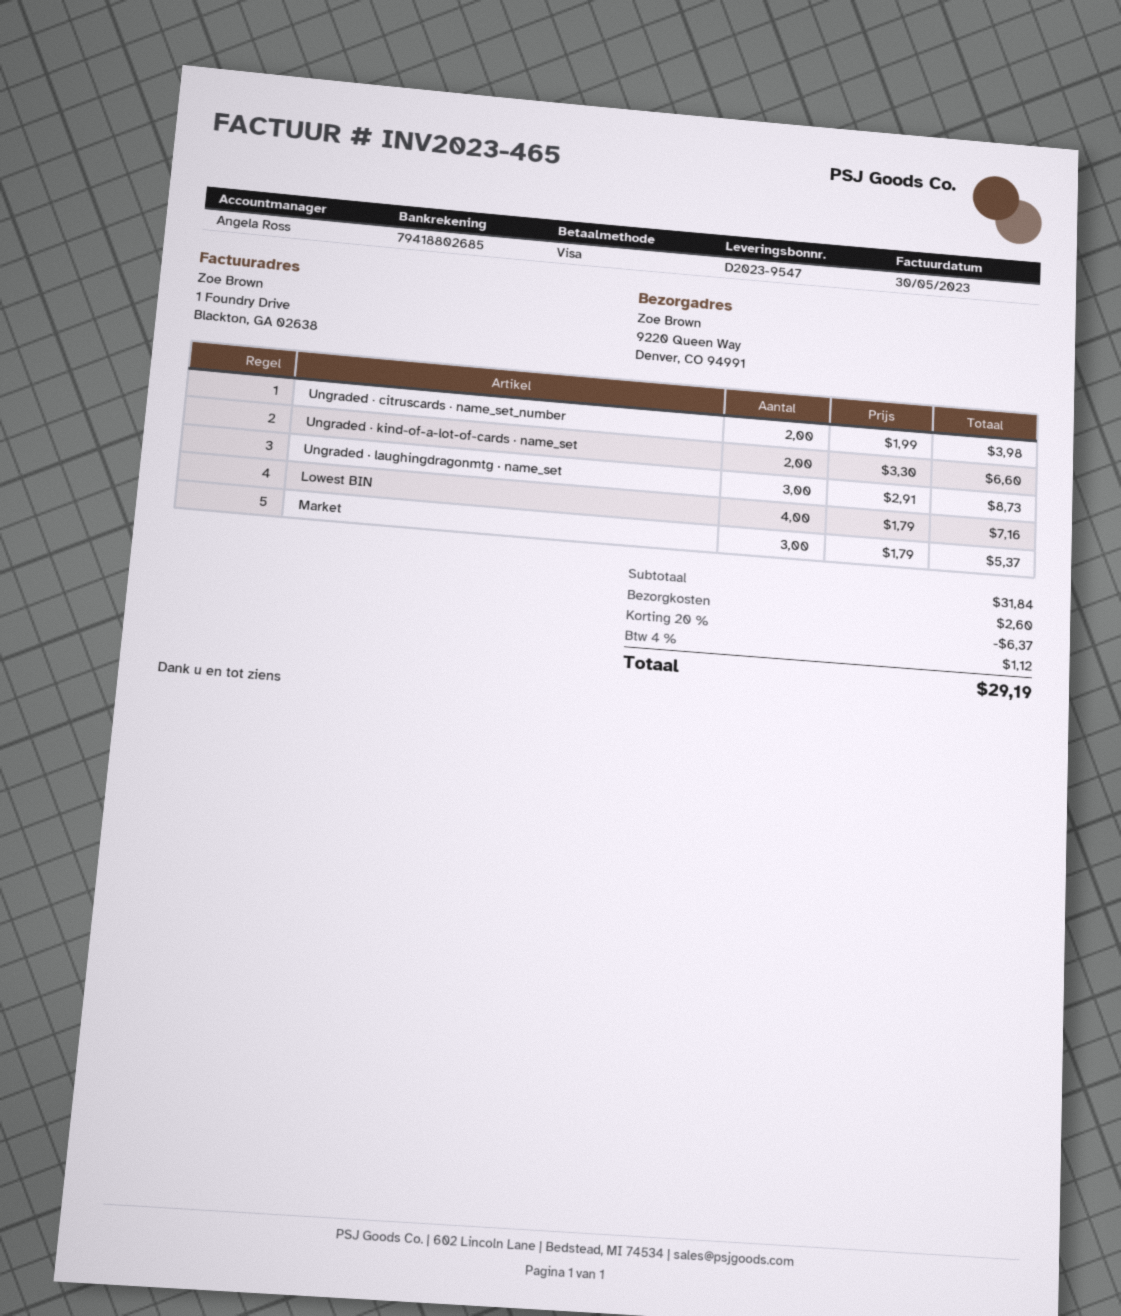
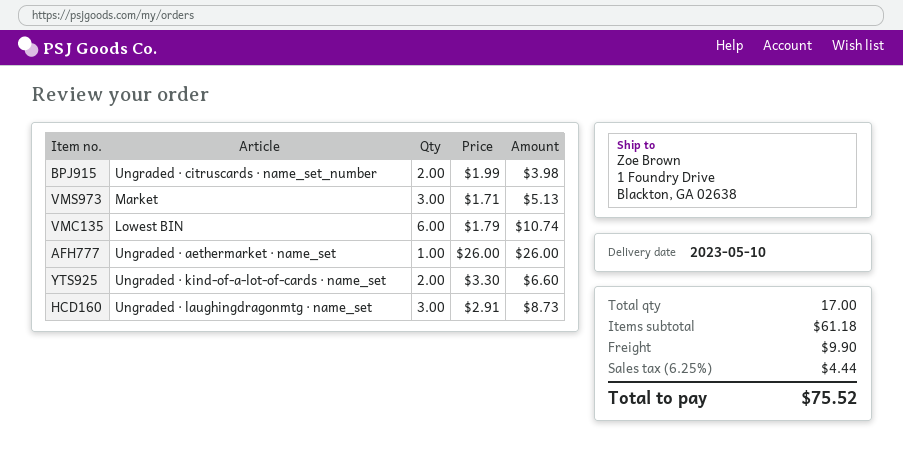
ship to: 9220 Queen Way, Denver, CO 94991 -> 1 Foundry Drive, Blackton, GA 02638
Lowest BIN: 4 x 1.79 = 7.16 -> 6 x 1.79 = 10.74
Market: 3 x 1.79 = 5.37 -> 3 x 1.71 = 5.13
Ungraded · aethermarket · name_set: none -> 1 x 26.00 = 26.00
subtotal: 31.84 -> 61.18
discount: 20% = 6.37 -> none
shipping: 2.60 -> 9.90
tax: 4% = 1.12 -> 6.25% = 4.44
total: 29.19 -> 75.52

